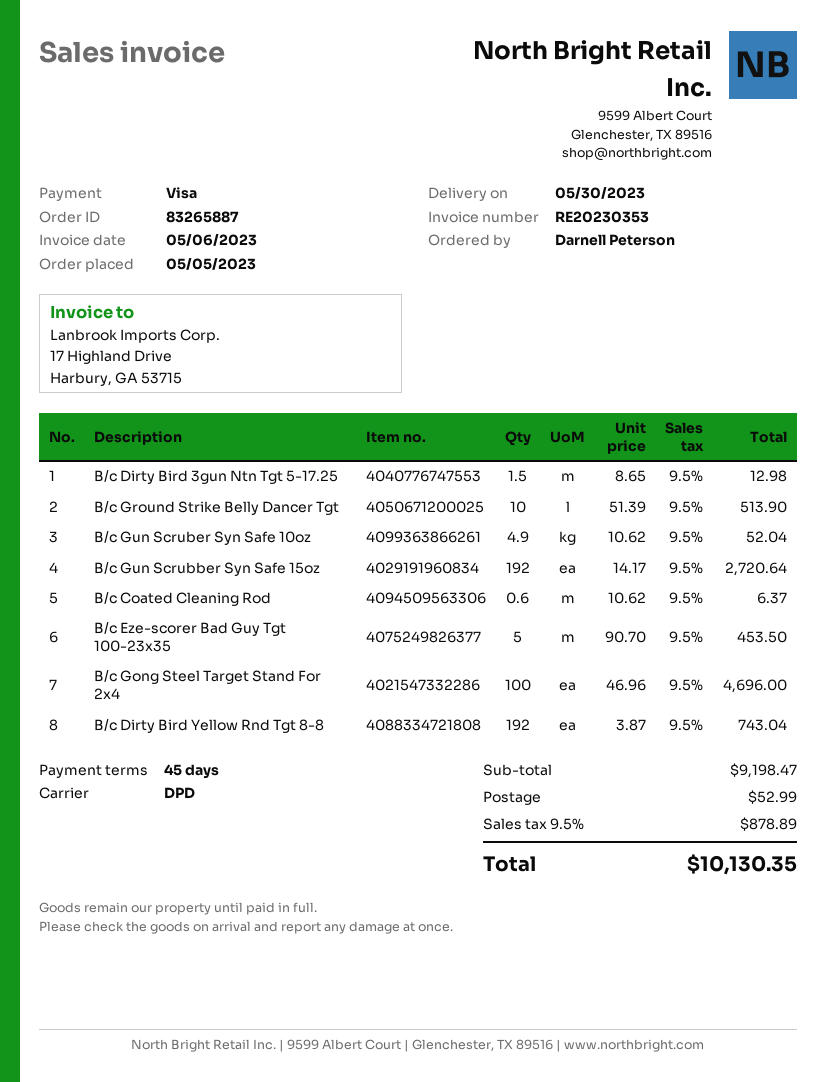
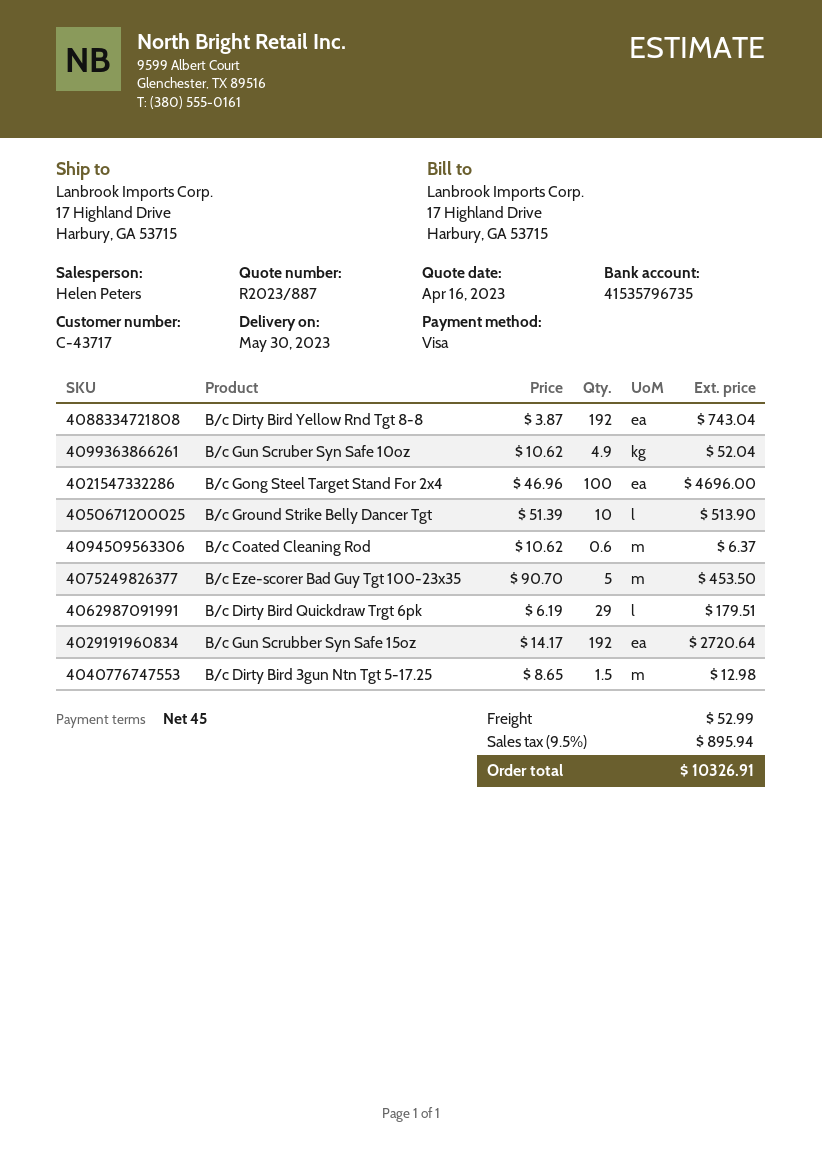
B/c Dirty Bird Quickdraw Trgt 6pk: none -> 29 x 6.19 = 179.51
tax: 9.5% = 878.89 -> 9.5% = 895.94
total: 10130.35 -> 10326.91

